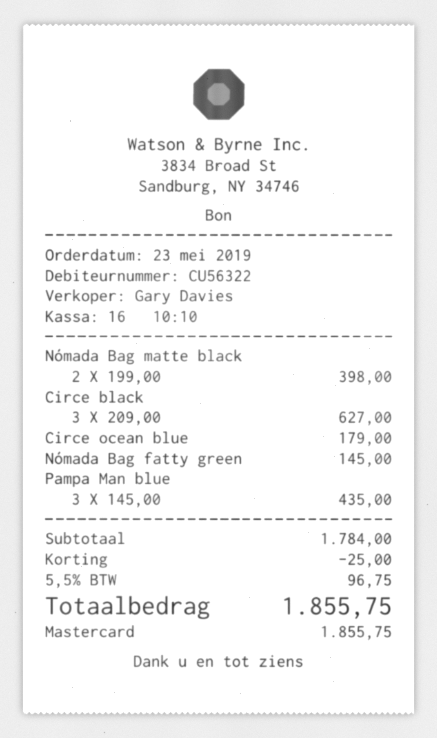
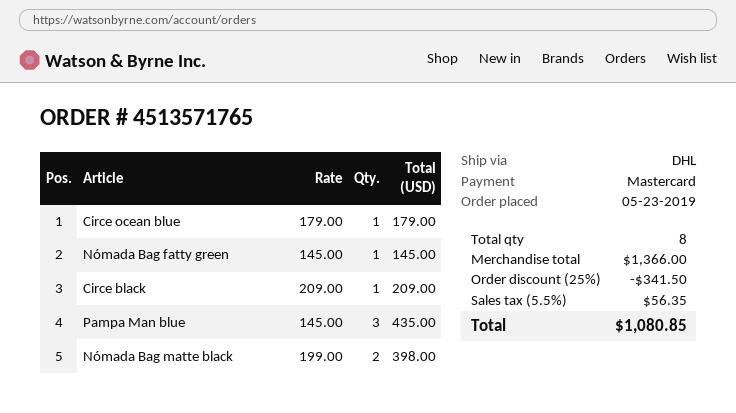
Circe black: 3 x 209.00 = 627.00 -> 1 x 209.00 = 209.00
subtotal: 1784.00 -> 1366.00
discount: 25.00 -> 341.50
tax: 5.5% = 96.75 -> 5.5% = 56.35
total: 1855.75 -> 1080.85

